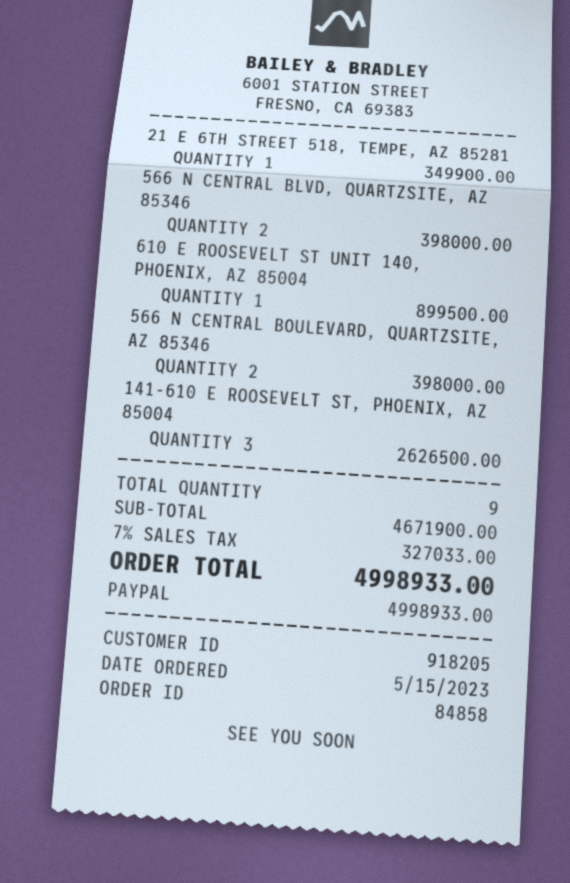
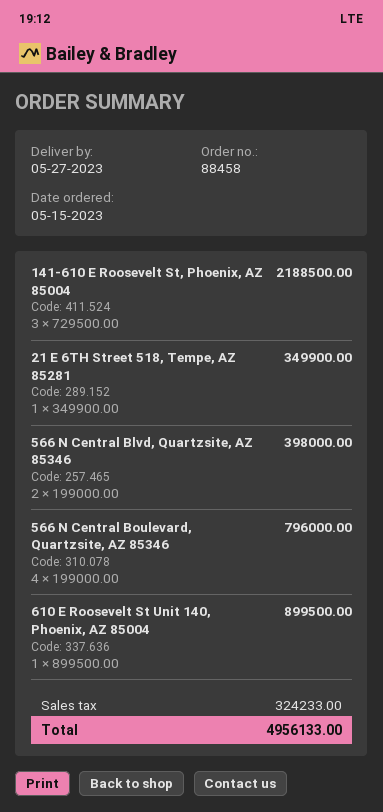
order number: 84858 -> 88458
566 N CENTRAL BOULEVARD, QUARTZSITE, AZ 85346: 2 for 398000.00 -> 4 for 796000.00
141-610 E ROOSEVELT ST, PHOENIX, AZ 85004: 3 for 2626500.00 -> 3 for 2188500.00
tax: 327033.00 -> 324233.00
total: 4998933.00 -> 4956133.00

